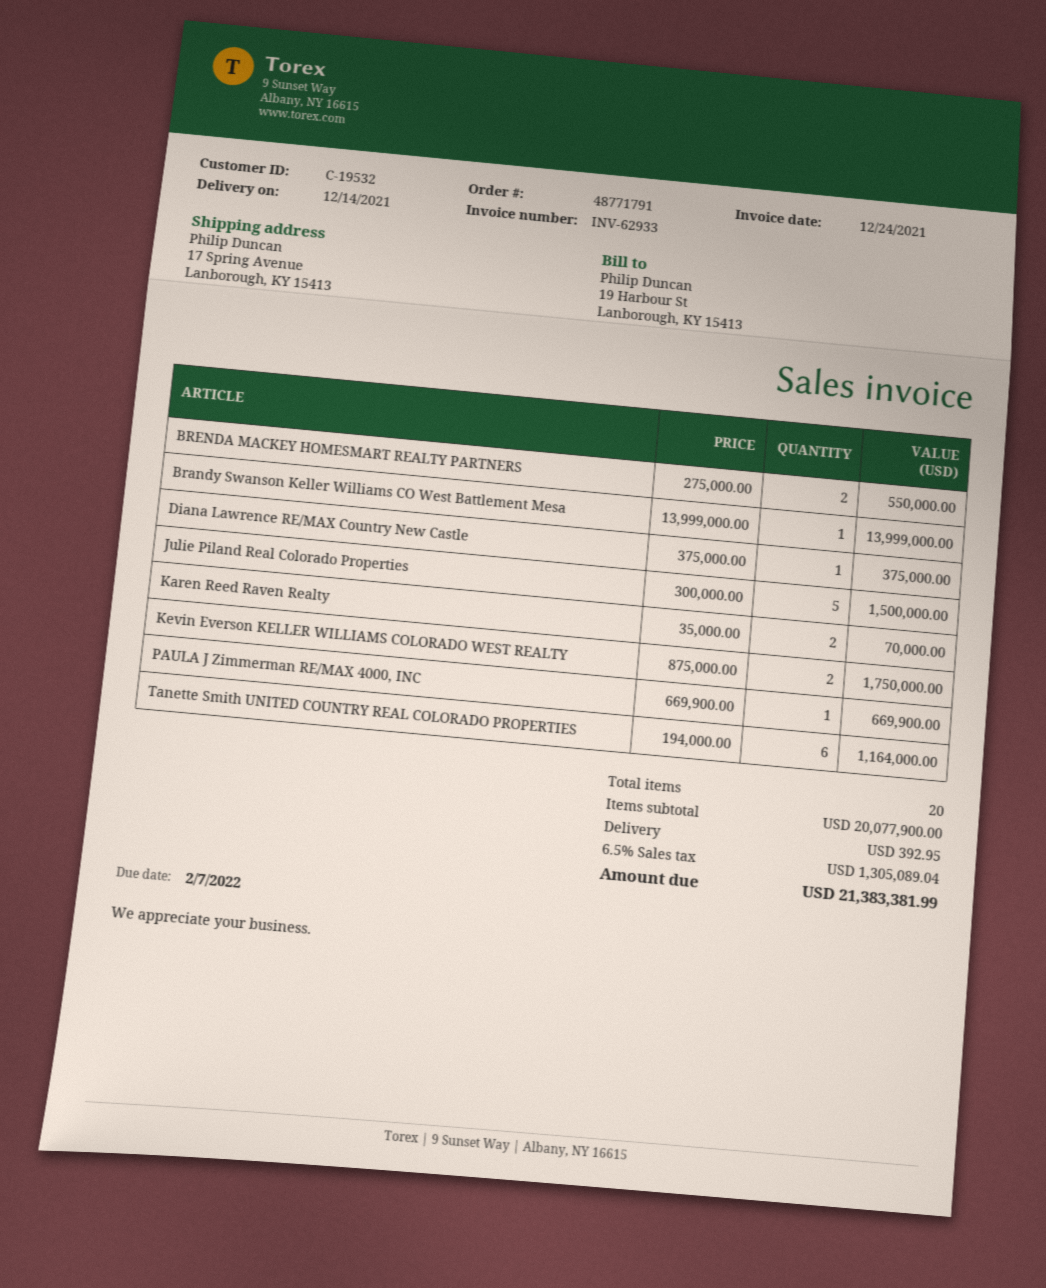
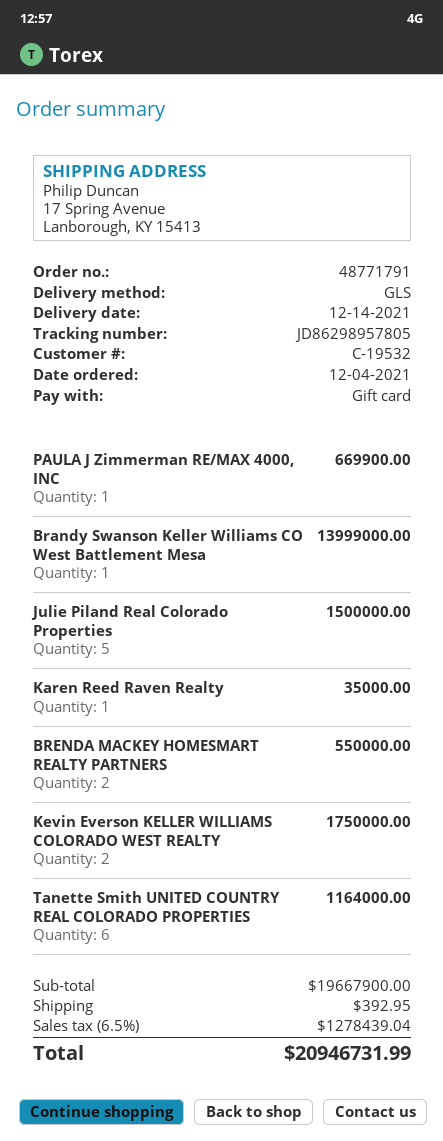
Diana Lawrence RE/MAX Country New Castle: 1 for 375000.00 -> none
Karen Reed Raven Realty: 2 for 70000.00 -> 1 for 35000.00
subtotal: 20077900.00 -> 19667900.00
tax: 6.5% = 1305089.04 -> 6.5% = 1278439.04
total: 21383381.99 -> 20946731.99

